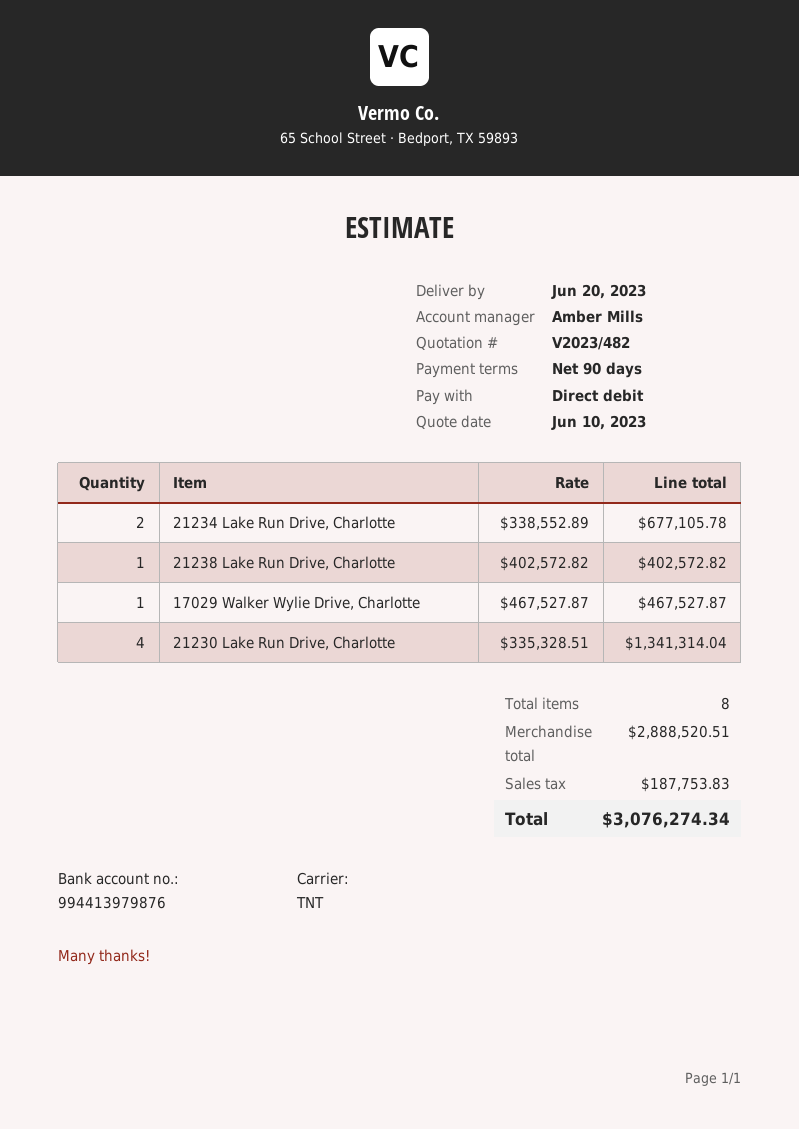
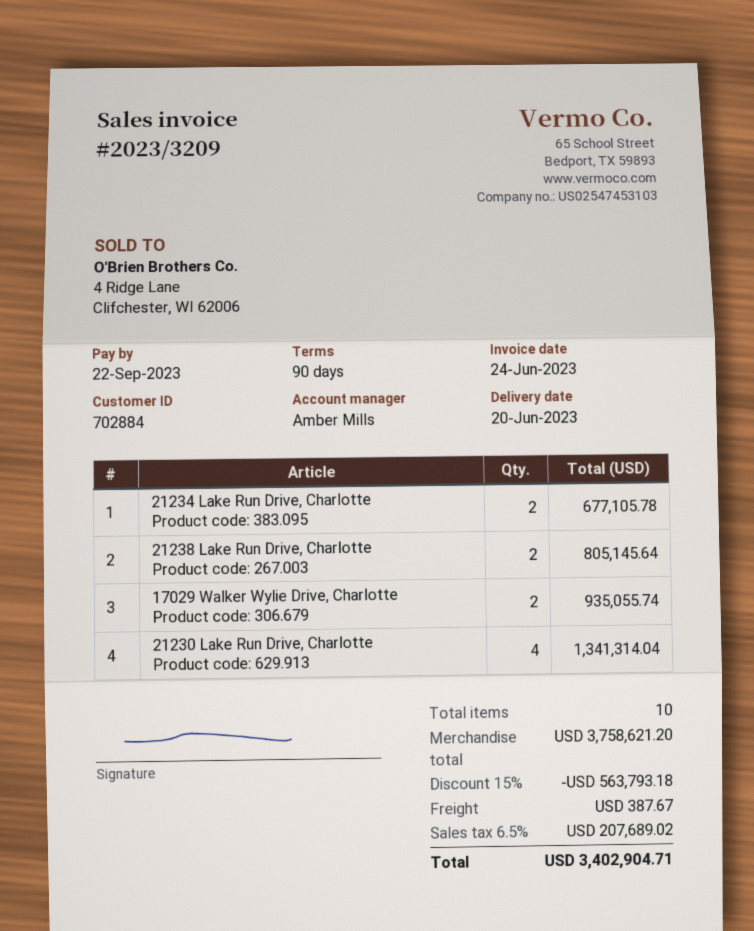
21238 Lake Run Drive, Charlotte: 1 for 402572.82 -> 2 for 805145.64
17029 Walker Wylie Drive, Charlotte: 1 for 467527.87 -> 2 for 935055.74
total quantity: 8 -> 10
subtotal: 2888520.51 -> 3758621.20
discount: none -> 15% = 563793.18
shipping: none -> 387.67
tax: 187753.83 -> 207689.02
total: 3076274.34 -> 3402904.71

